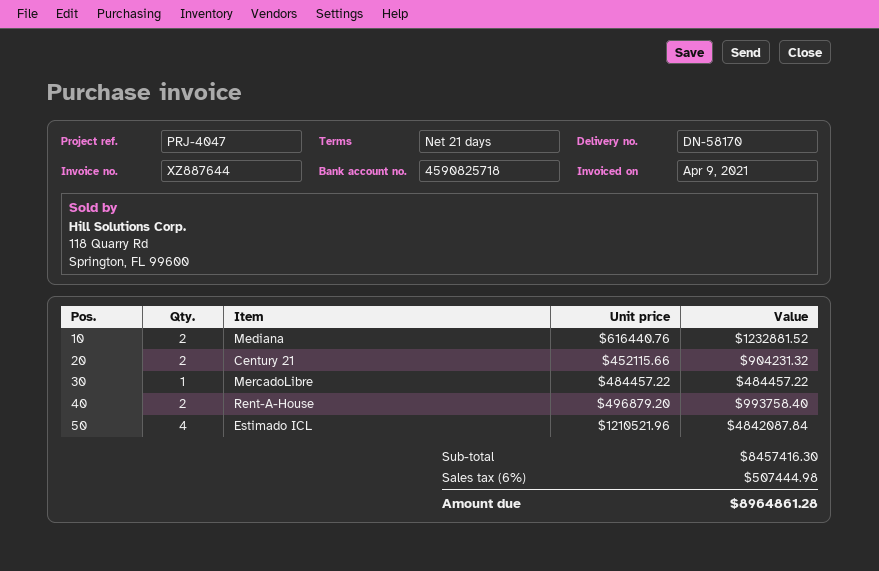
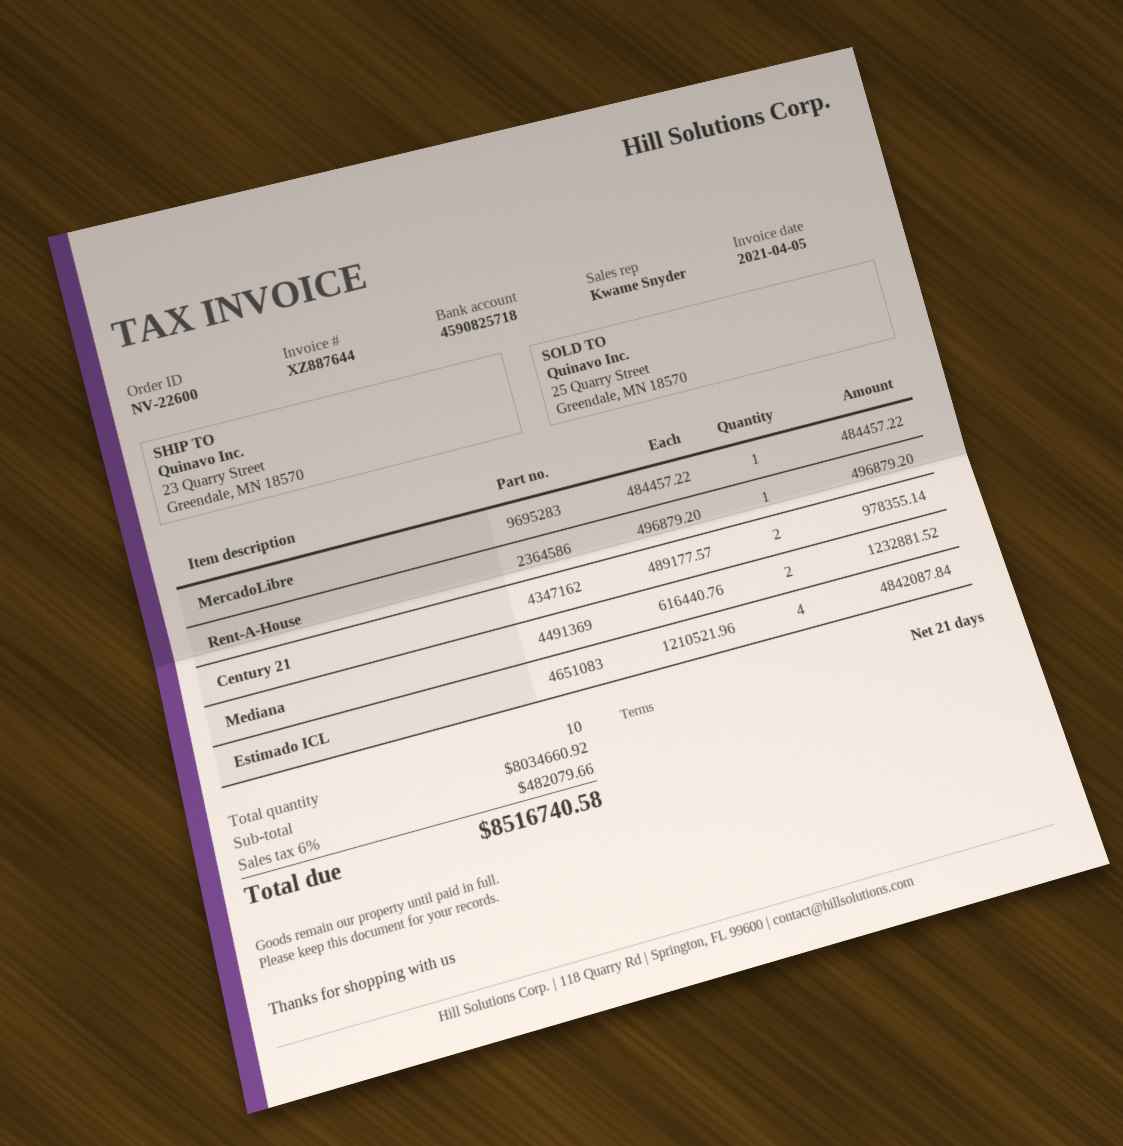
invoice date: 2021-04-09 -> 2021-04-05
Century 21: 2 x 452115.66 = 904231.32 -> 2 x 489177.57 = 978355.14
Rent-A-House: 2 x 496879.20 = 993758.40 -> 1 x 496879.20 = 496879.20
subtotal: 8457416.30 -> 8034660.92
tax: 6% = 507444.98 -> 6% = 482079.66
total: 8964861.28 -> 8516740.58

